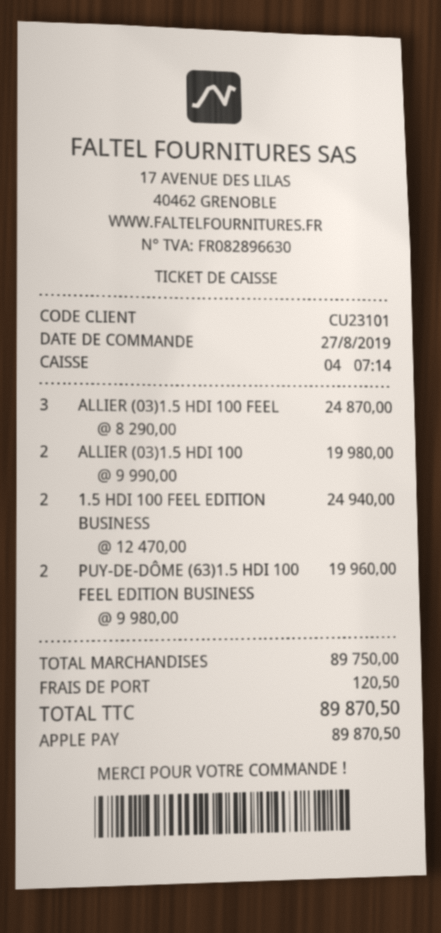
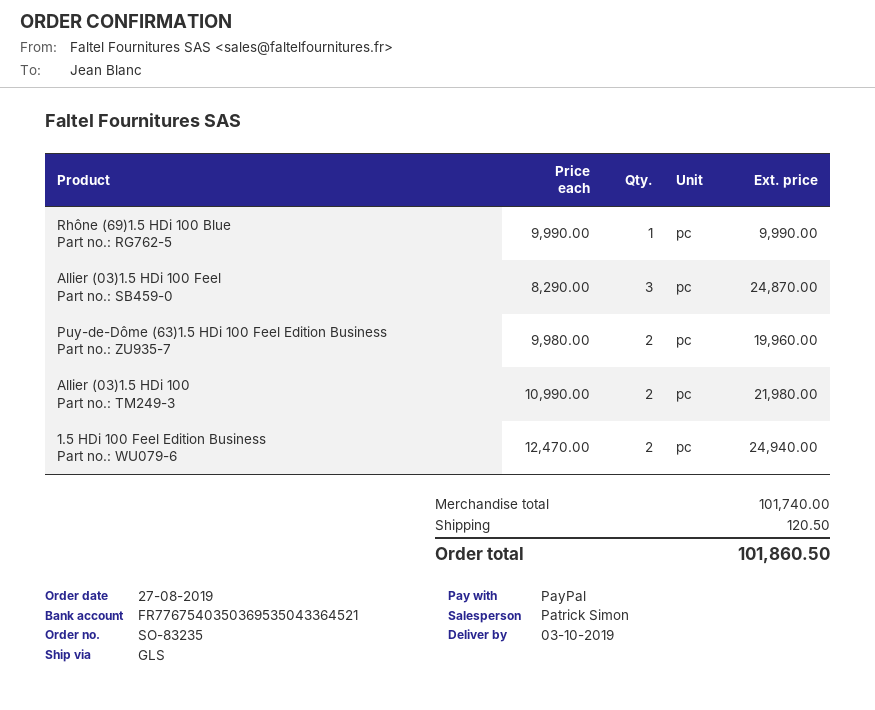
payment method: Apple Pay -> PayPal
ALLIER (03)1.5 HDI 100: 2 x 9990.00 = 19980.00 -> 2 x 10990.00 = 21980.00
Rhône (69)1.5 HDi 100 Blue: none -> 1 x 9990.00 = 9990.00
subtotal: 89750.00 -> 101740.00
total: 89870.50 -> 101860.50

